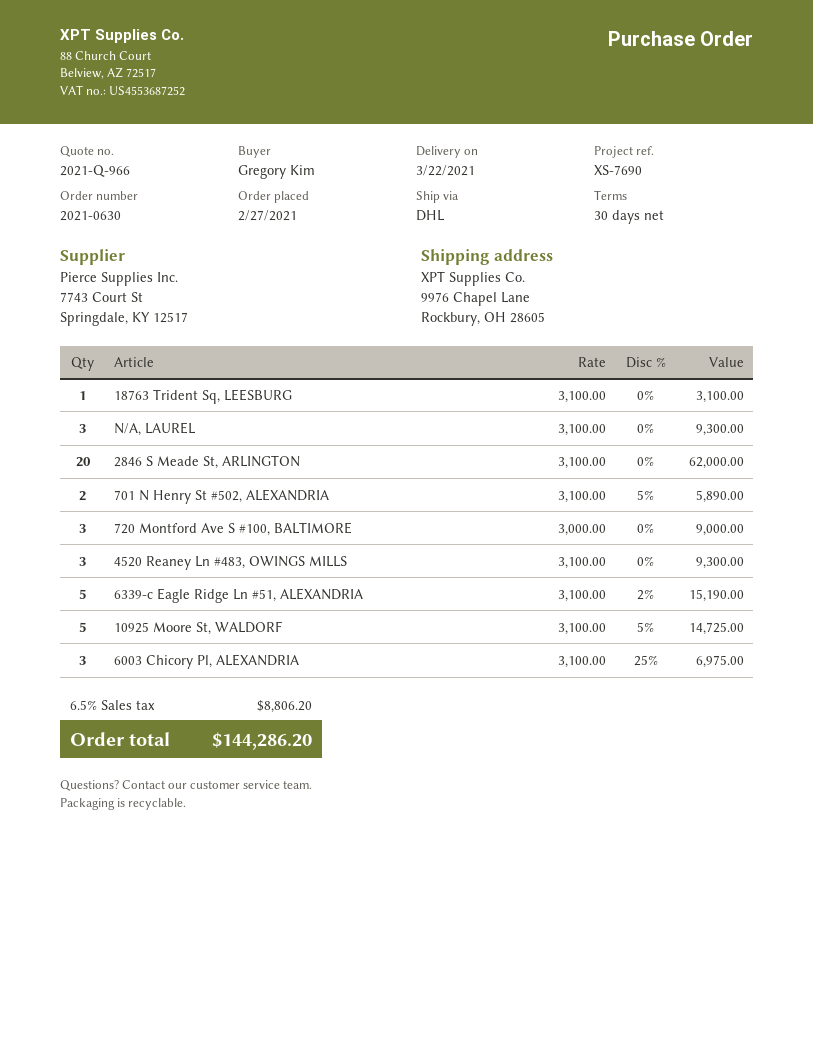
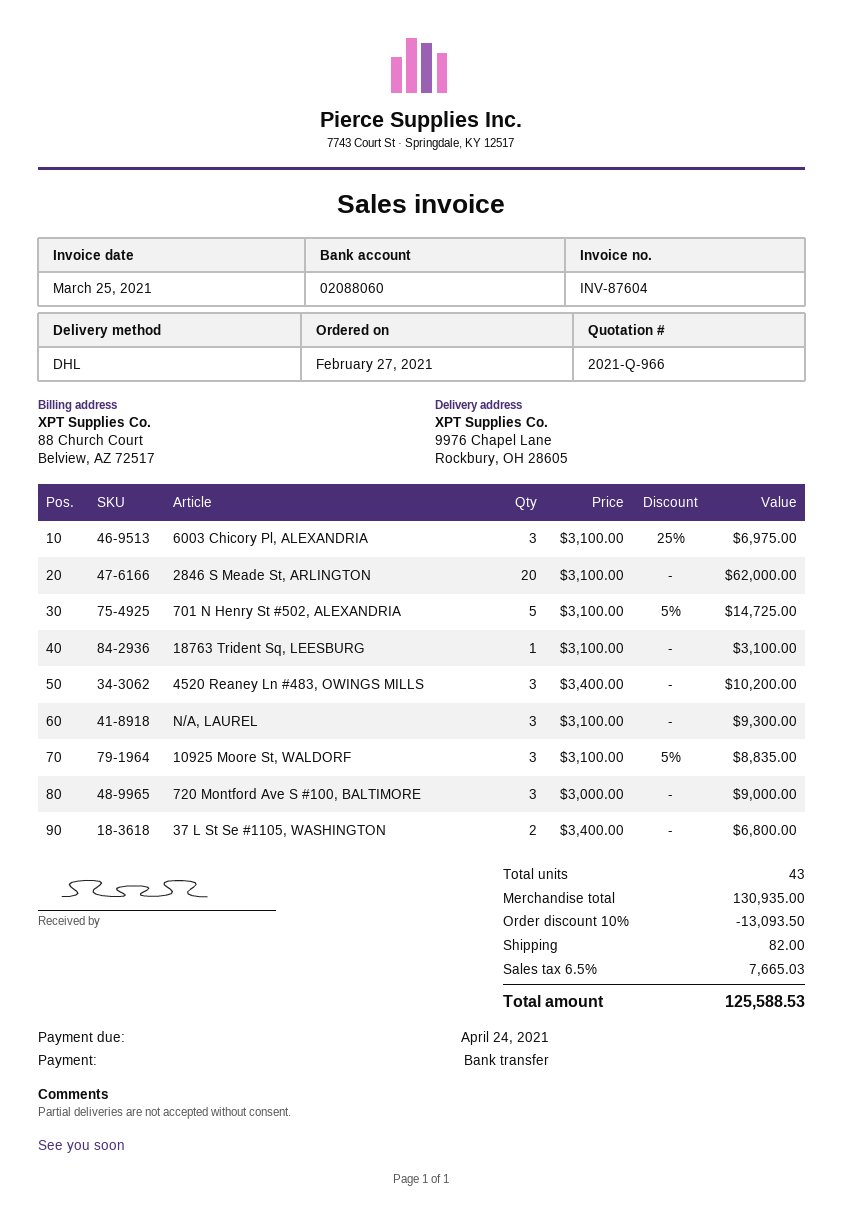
701 N Henry St #502, ALEXANDRIA: 2 x 3100.00 - 5% = 5890.00 -> 5 x 3100.00 - 5% = 14725.00
4520 Reaney Ln #483, OWINGS MILLS: 3 x 3100.00 = 9300.00 -> 3 x 3400.00 = 10200.00
6339-c Eagle Ridge Ln #51, ALEXANDRIA: 5 x 3100.00 - 2% = 15190.00 -> none
10925 Moore St, WALDORF: 5 x 3100.00 - 5% = 14725.00 -> 3 x 3100.00 - 5% = 8835.00
37 L St Se #1105, WASHINGTON: none -> 2 x 3400.00 = 6800.00
discount: none -> 10% = 13093.50
shipping: none -> 82.00
tax: 6.5% = 8806.20 -> 6.5% = 7665.03
total: 144286.20 -> 125588.53

